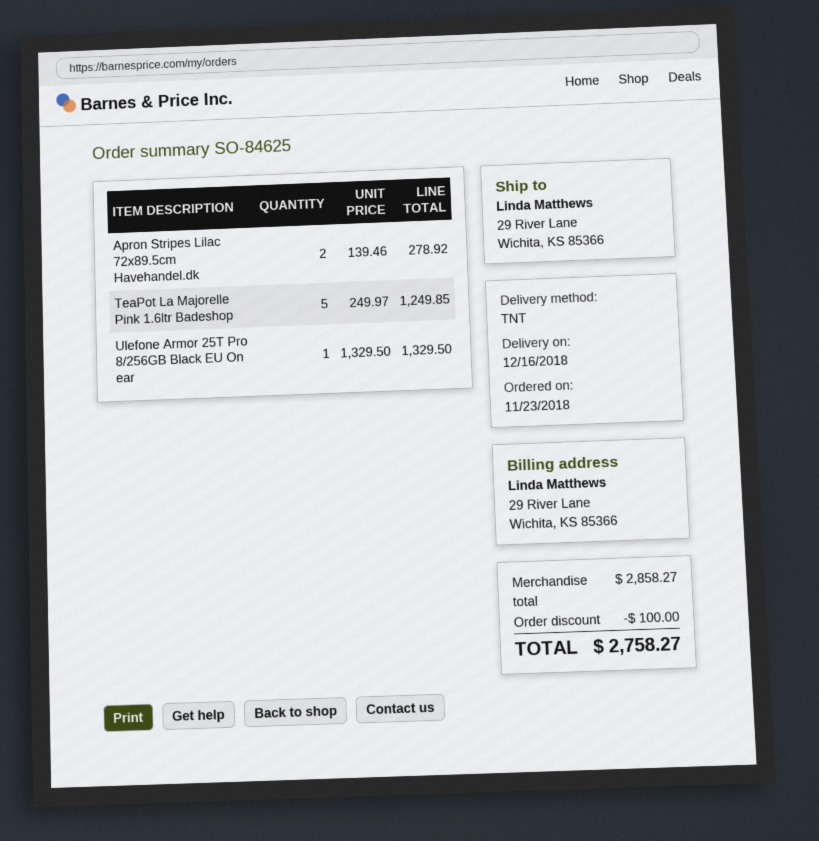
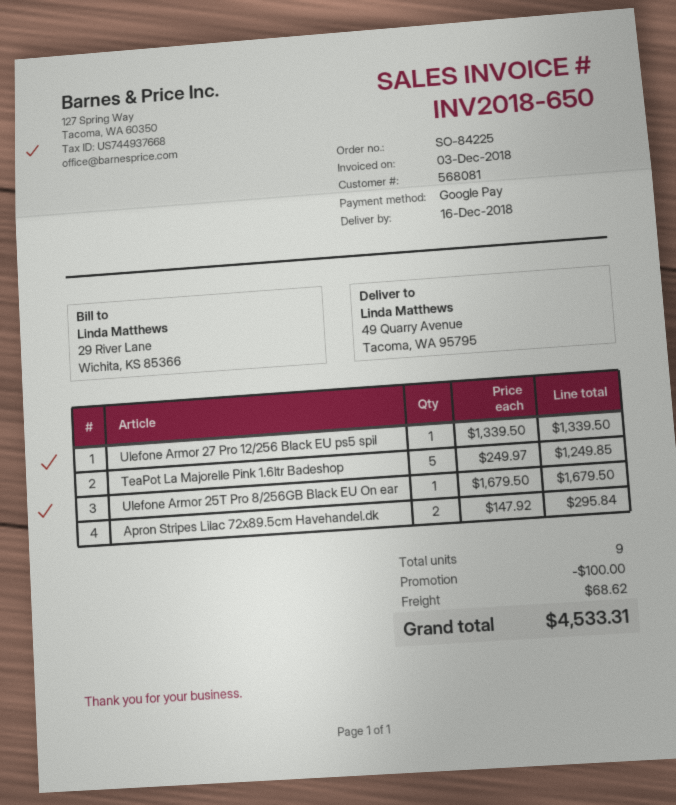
order number: SO-84625 -> SO-84225
ship to: 29 River Lane, Wichita, KS 85366 -> 49 Quarry Avenue, Tacoma, WA 95795
Apron Stripes Lilac 72x89.5cm Havehandel.dk: 2 x 139.46 = 278.92 -> 2 x 147.92 = 295.84
Ulefone Armor 25T Pro 8/256GB Black EU On ear: 1 x 1329.50 = 1329.50 -> 1 x 1679.50 = 1679.50
Ulefone Armor 27 Pro 12/256 Black EU ps5 spil: none -> 1 x 1339.50 = 1339.50
shipping: none -> 68.62
total: 2758.27 -> 4533.31

